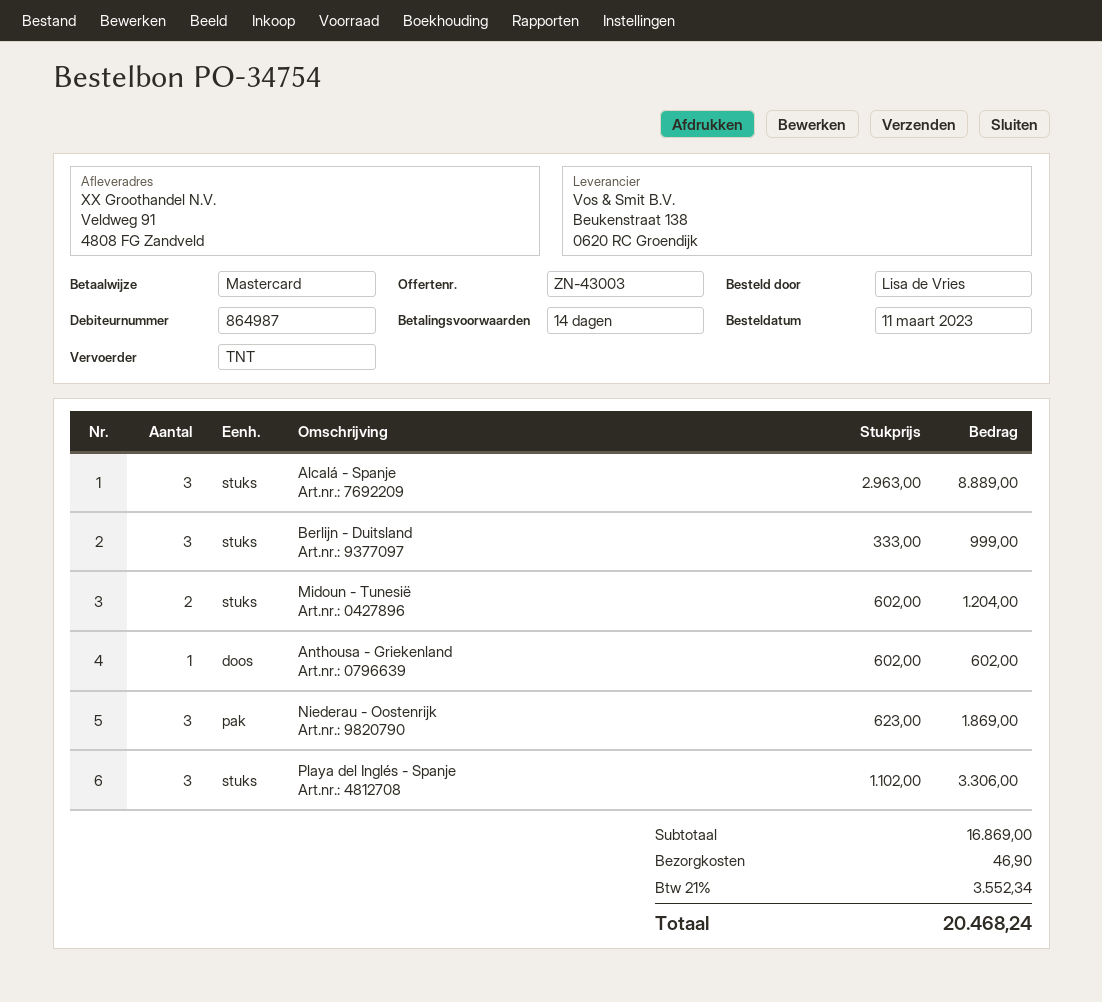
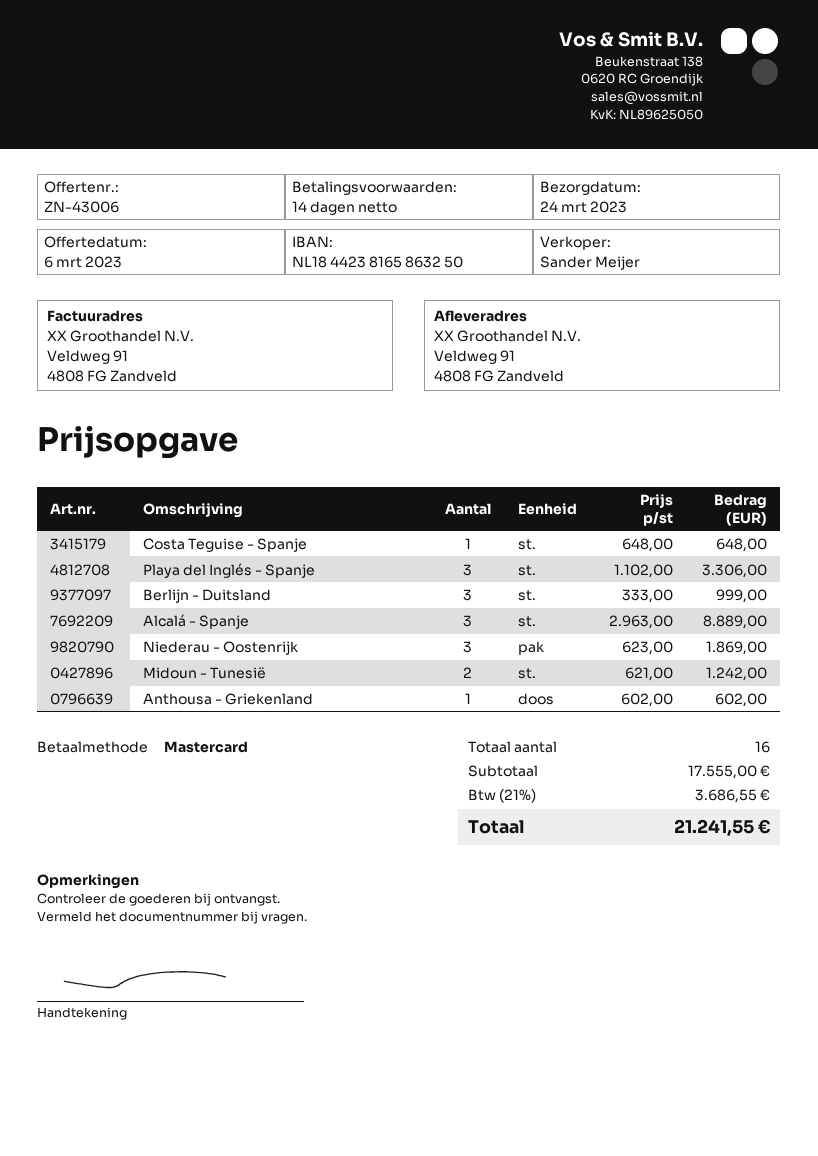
quote number: ZN-43003 -> ZN-43006
Midoun - Tunesië: 2 x 602.00 = 1204.00 -> 2 x 621.00 = 1242.00
Costa Teguise - Spanje: none -> 1 x 648.00 = 648.00
subtotal: 16869.00 -> 17555.00
shipping: 46.90 -> none
tax: 21% = 3552.34 -> 21% = 3686.55
total: 20468.24 -> 21241.55

